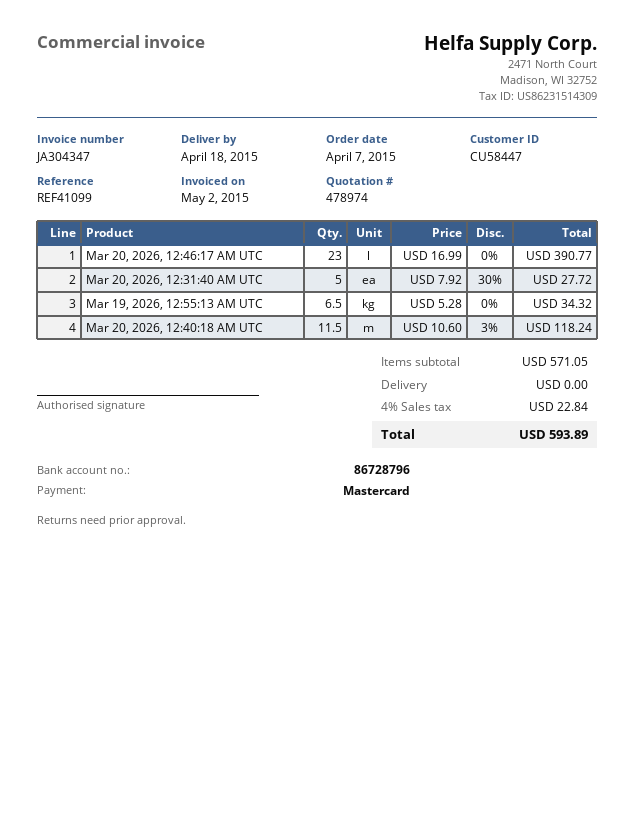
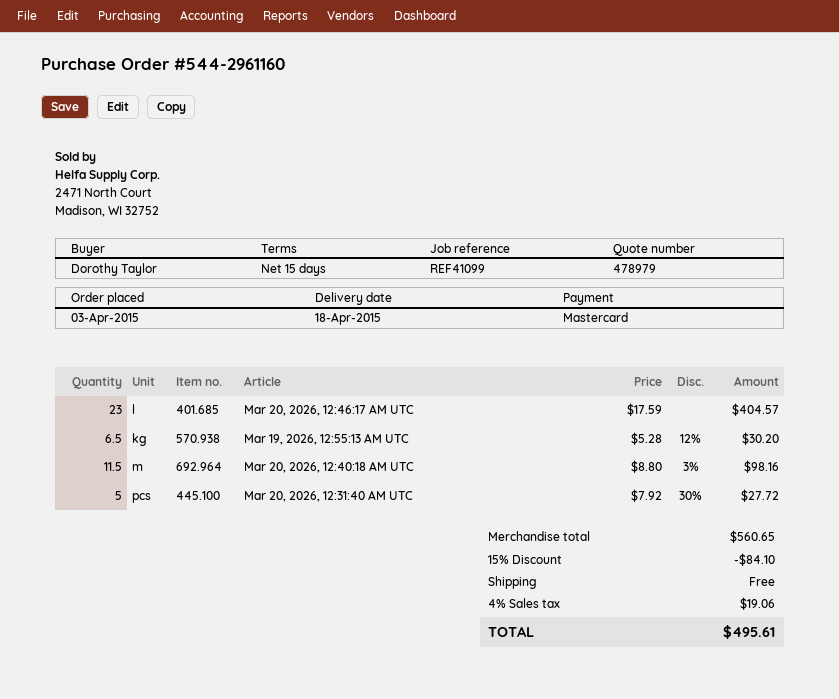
quote number: 478974 -> 478979
order date: 2015-04-07 -> 2015-04-03
Mar 20, 2026, 12:46:17 AM UTC: 23 x 16.99 = 390.77 -> 23 x 17.59 = 404.57
Mar 19, 2026, 12:55:13 AM UTC: 6.5 x 5.28 = 34.32 -> 6.5 x 5.28 - 12% = 30.20
Mar 20, 2026, 12:40:18 AM UTC: 11.5 x 10.60 - 3% = 118.24 -> 11.5 x 8.80 - 3% = 98.16
subtotal: 571.05 -> 560.65
discount: none -> 15% = 84.10
tax: 4% = 22.84 -> 4% = 19.06
total: 593.89 -> 495.61

